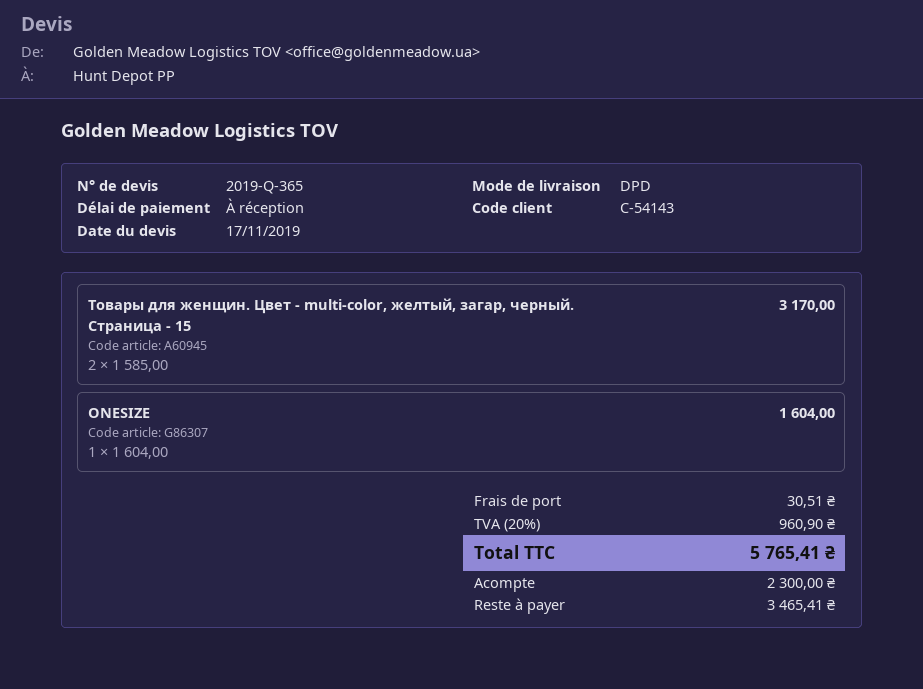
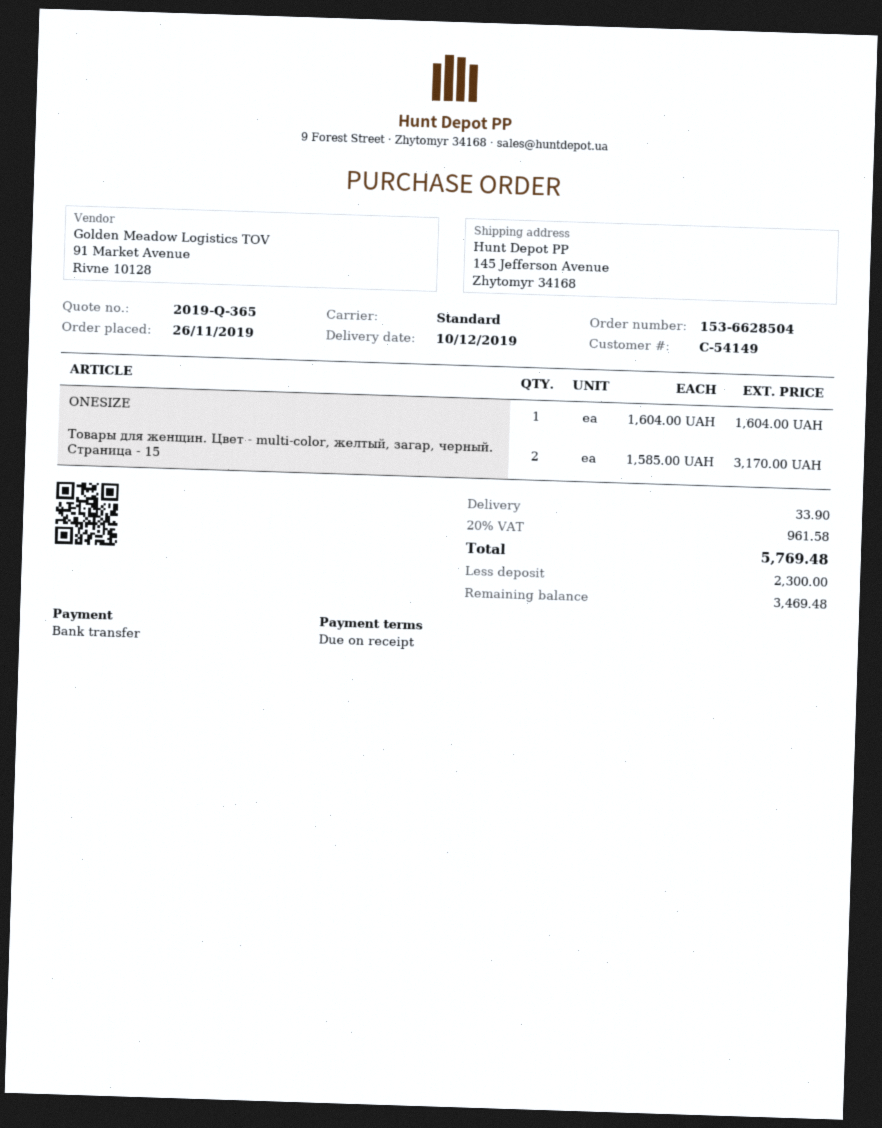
customer number: C-54143 -> C-54149
shipping method: DPD -> standard
shipping: 30.51 -> 33.90
tax: 20% = 960.90 -> 20% = 961.58
total: 5765.41 -> 5769.48
balance: 3465.41 -> 3469.48

